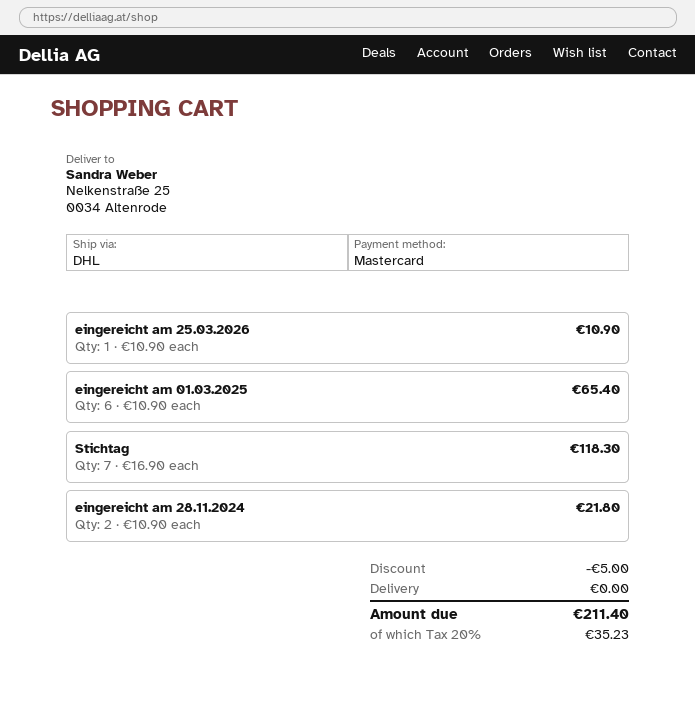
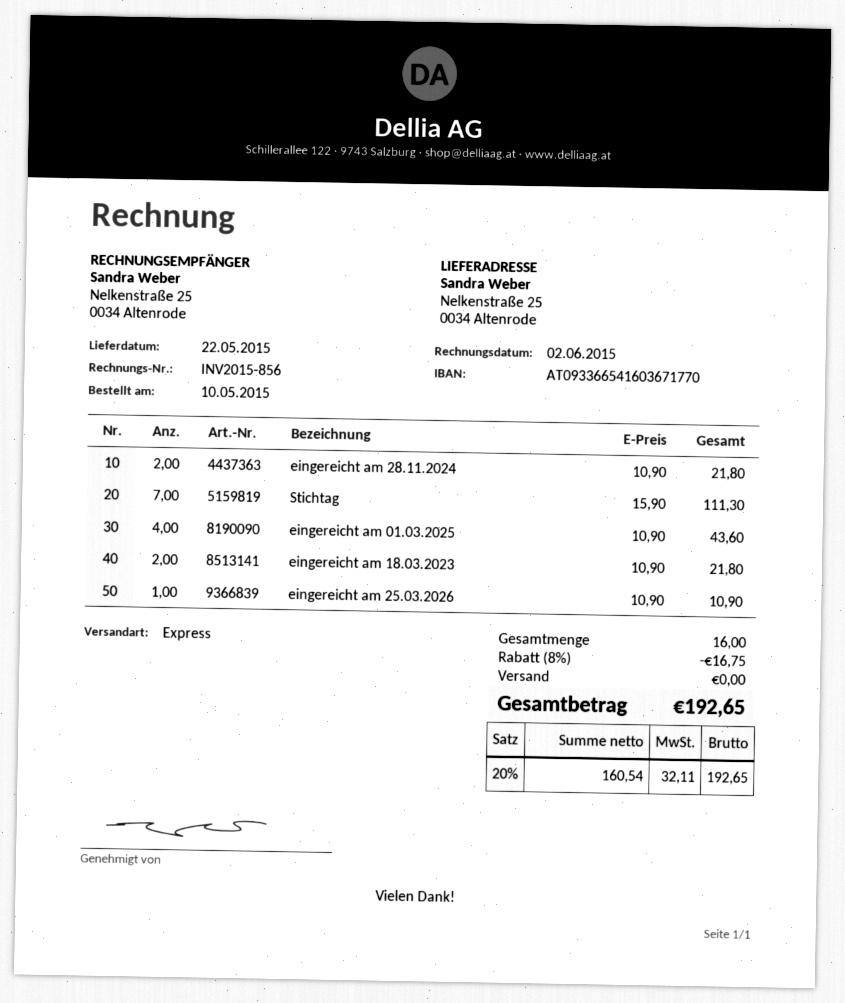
shipping method: DHL -> express
eingereicht am 01.03.2025: 6 x 10.90 = 65.40 -> 4 x 10.90 = 43.60
Stichtag: 7 x 16.90 = 118.30 -> 7 x 15.90 = 111.30
eingereicht am 18.03.2023: none -> 2 x 10.90 = 21.80
discount: 5.00 -> 16.75
tax: 20% = 35.23 -> 20% = 32.11
total: 211.40 -> 192.65

